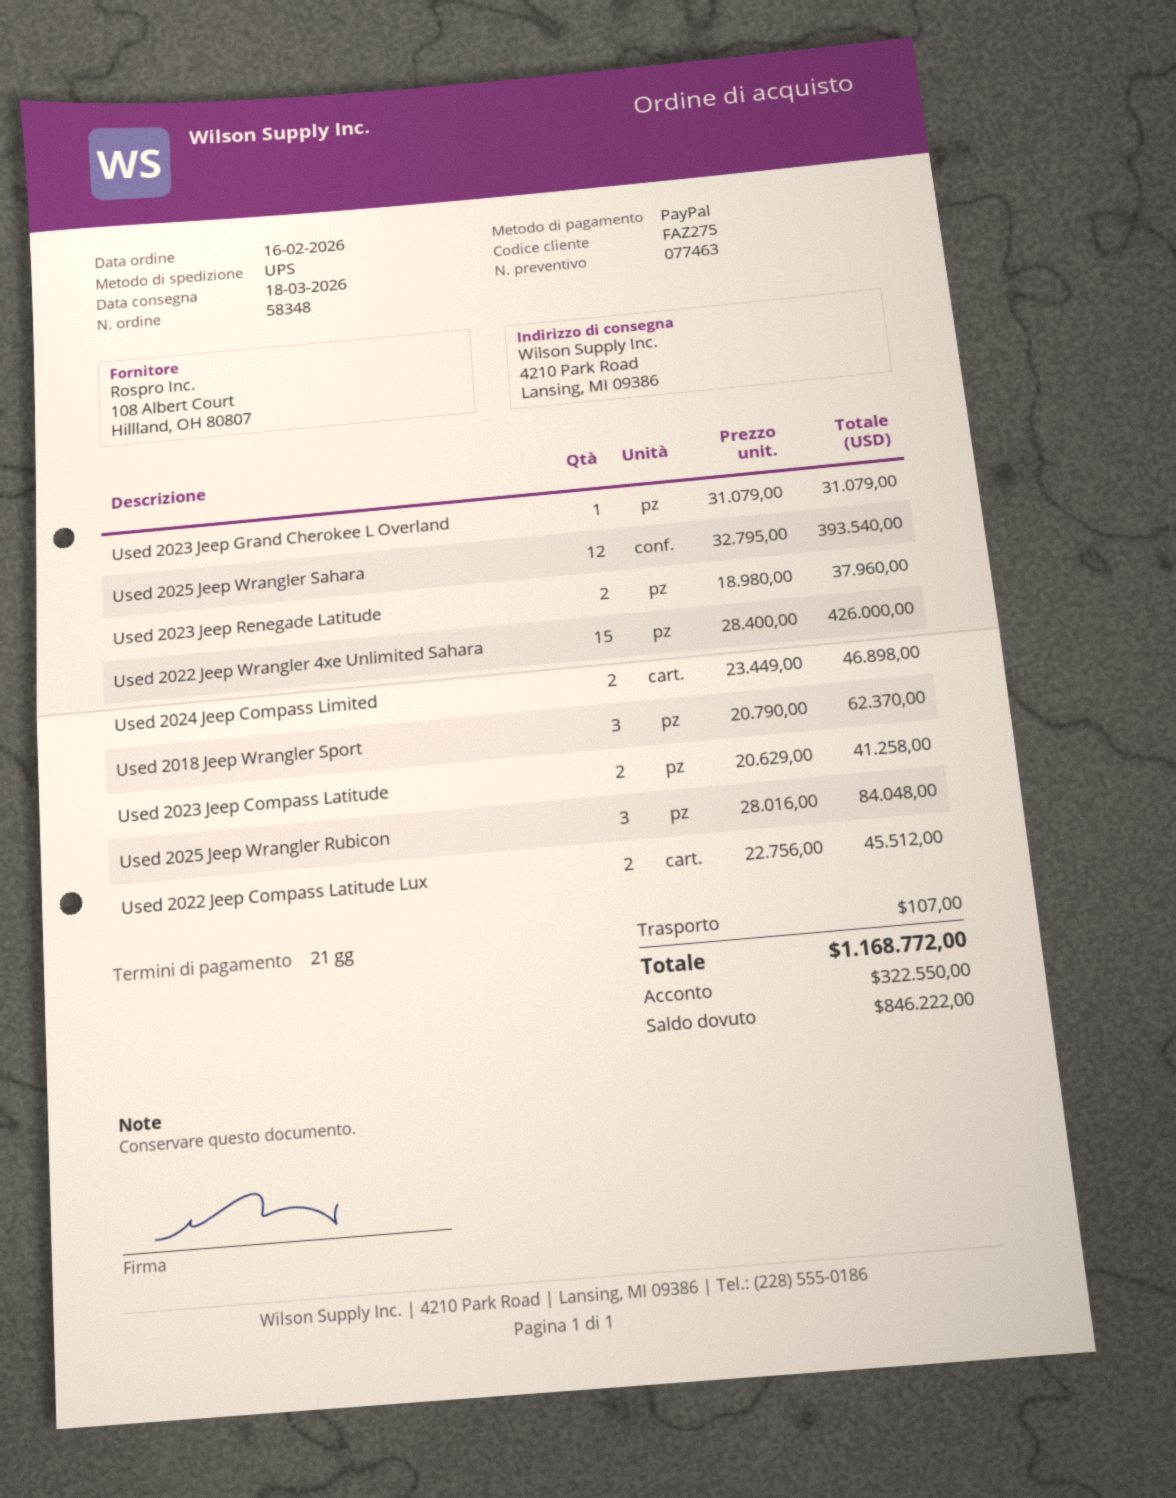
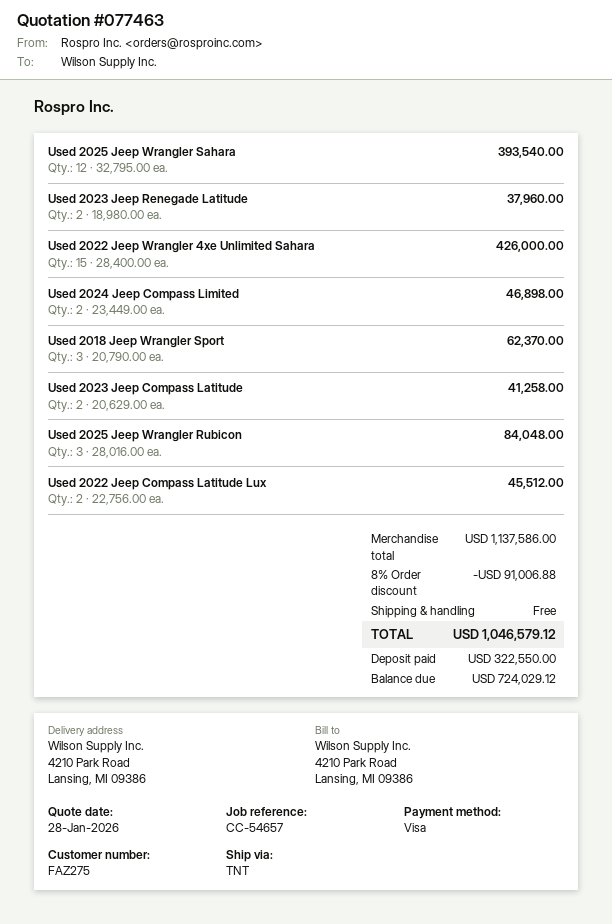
payment method: PayPal -> Visa
shipping method: UPS -> TNT
Used 2023 Jeep Grand Cherokee L Overland: 1 x 31079.00 = 31079.00 -> none
discount: none -> 8% = 91006.88
shipping: 107.00 -> 0.00
total: 1168772.00 -> 1046579.12
balance: 846222.00 -> 724029.12

